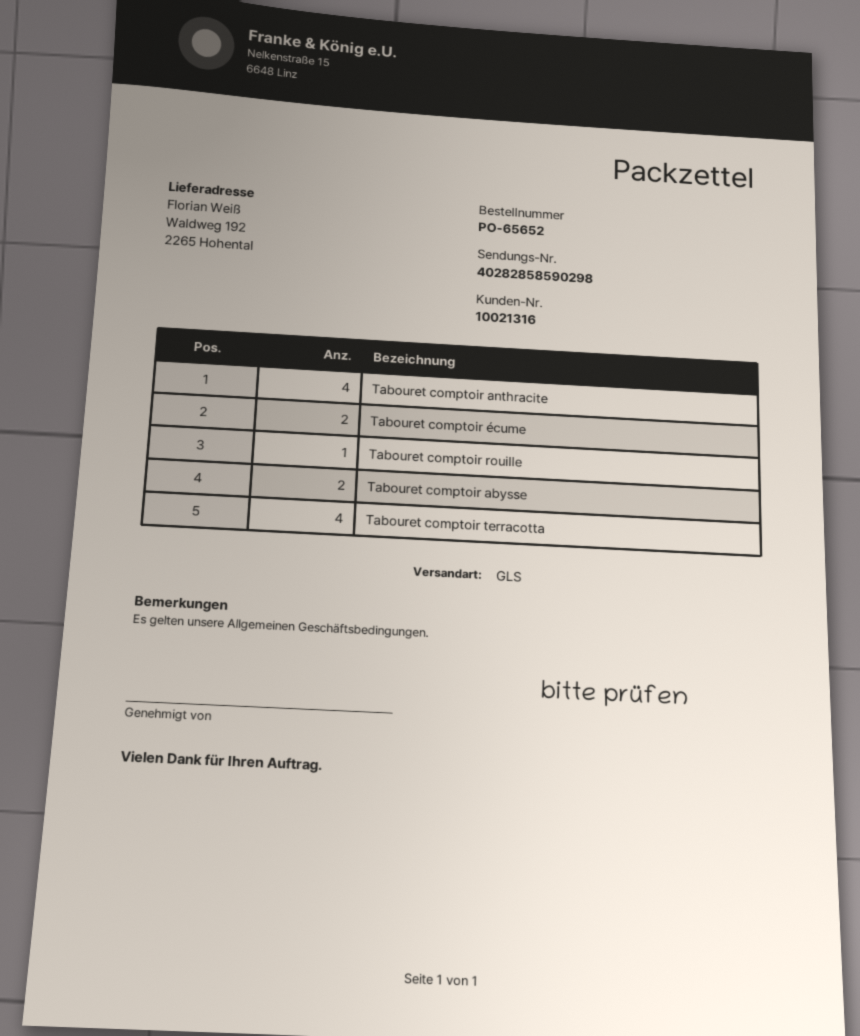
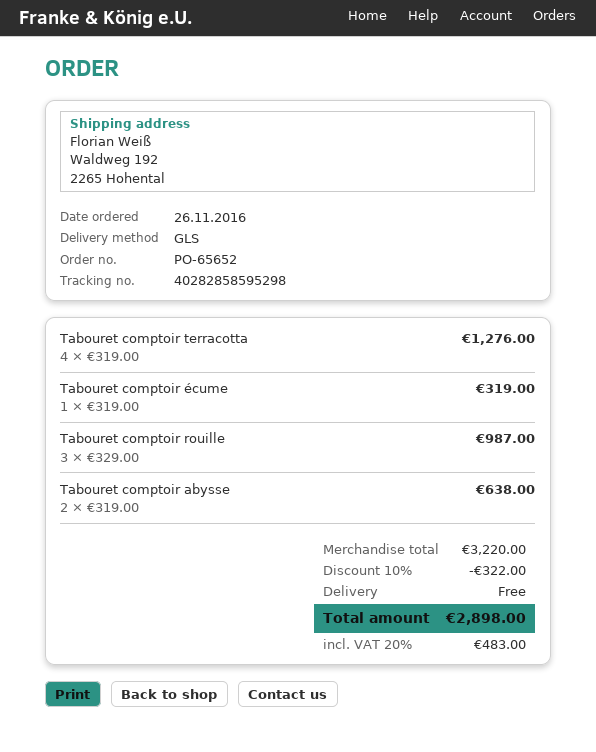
tracking number: 40282858590298 -> 40282858595298
Tabouret comptoir anthracite: 4 -> none
Tabouret comptoir écume: 2 -> 1
Tabouret comptoir rouille: 1 -> 3

